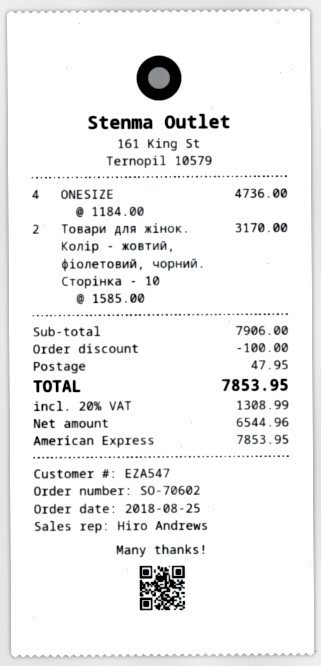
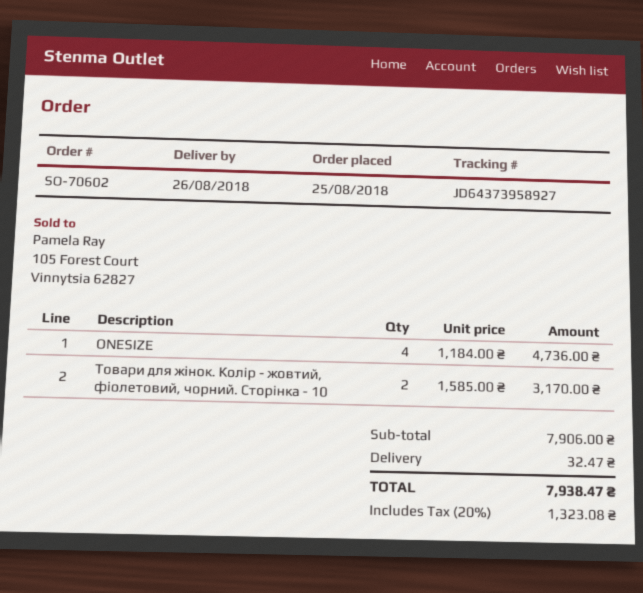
discount: 100.00 -> none
shipping: 47.95 -> 32.47
tax: 20% = 1308.99 -> 20% = 1323.08
total: 7853.95 -> 7938.47

